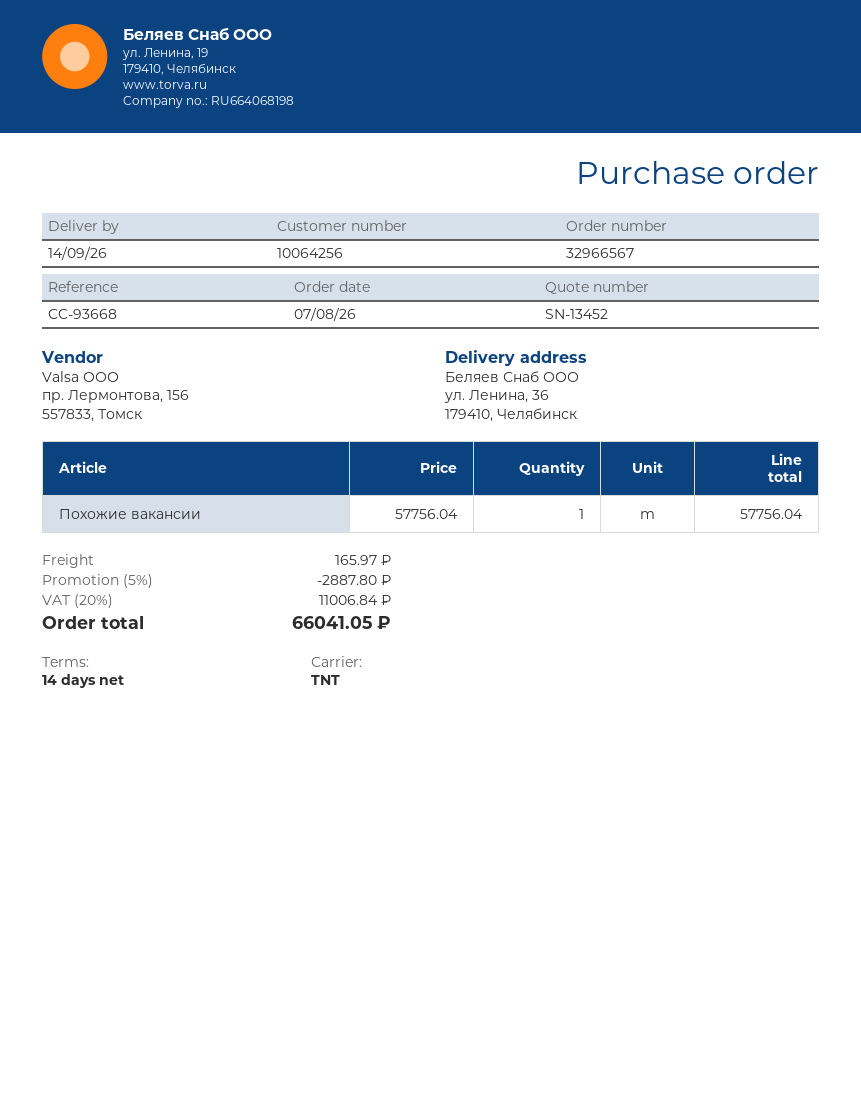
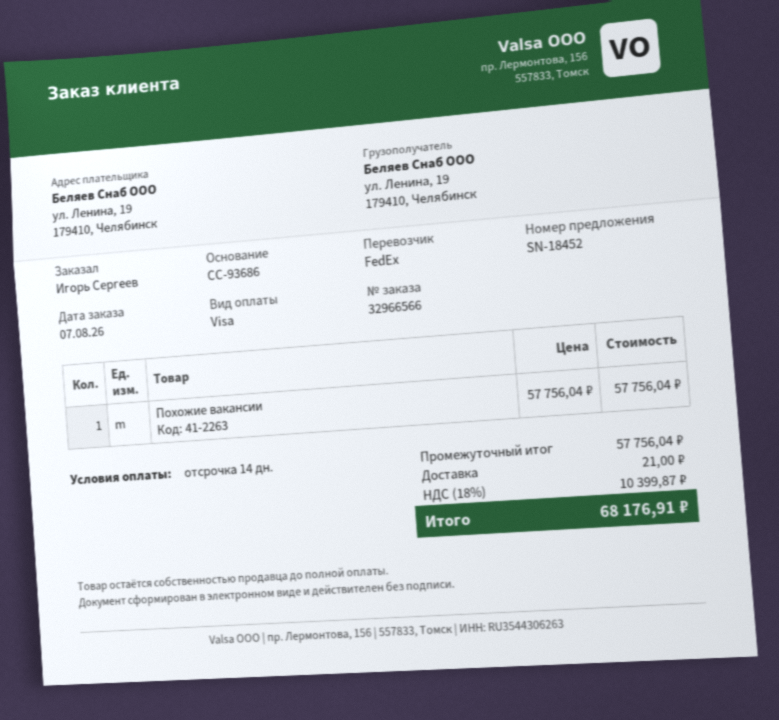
quote number: SN-13452 -> SN-18452
order number: 32966567 -> 32966566
reference: CC-93668 -> CC-93686
shipping method: TNT -> FedEx
ship to: ул. Ленина, 36, 179410, Челябинск -> ул. Ленина, 19, 179410, Челябинск
discount: 5% = 2887.80 -> none
shipping: 165.97 -> 21.00
tax: 20% = 11006.84 -> 18% = 10399.87
total: 66041.05 -> 68176.91

